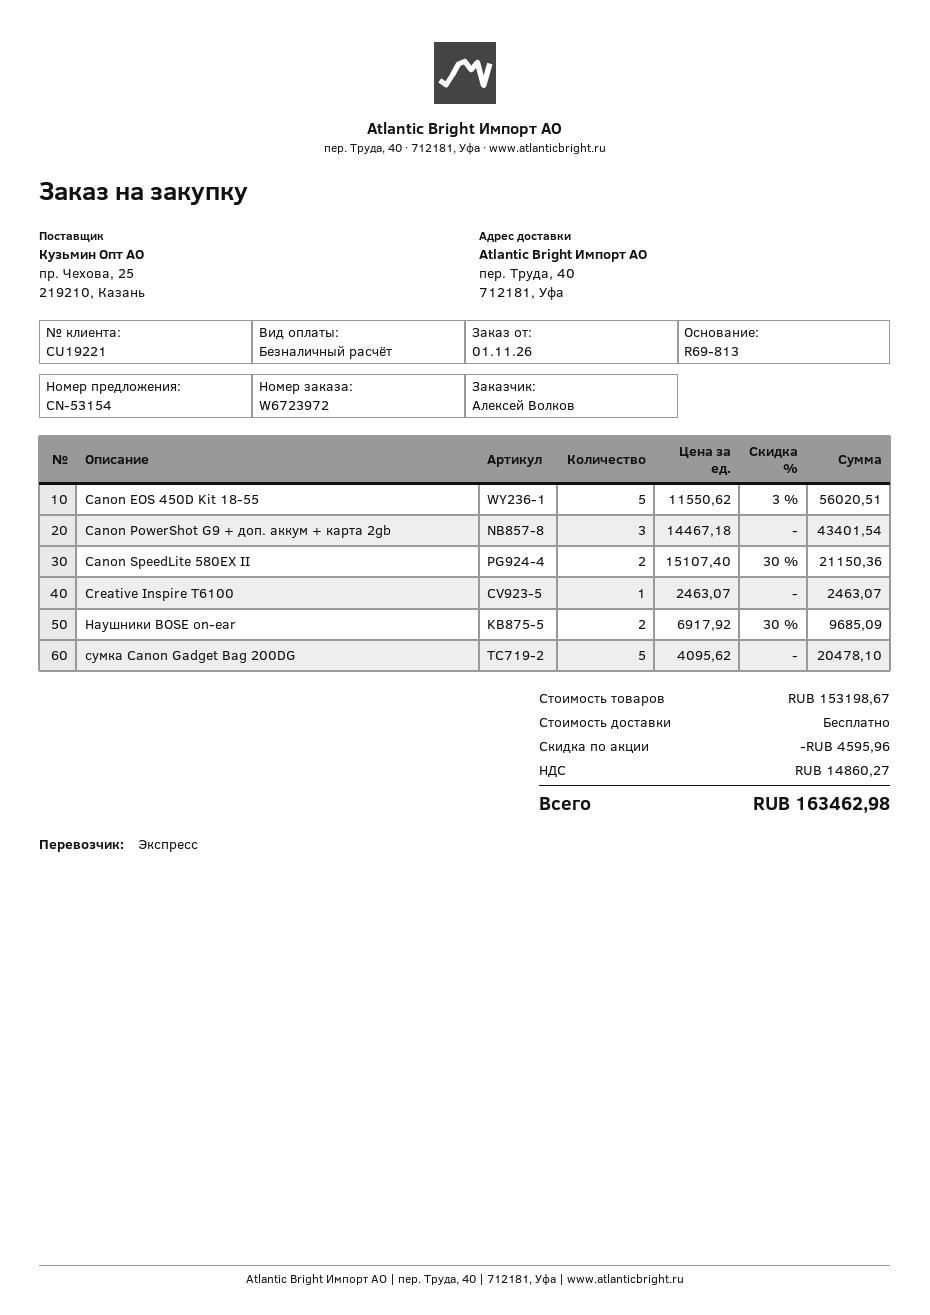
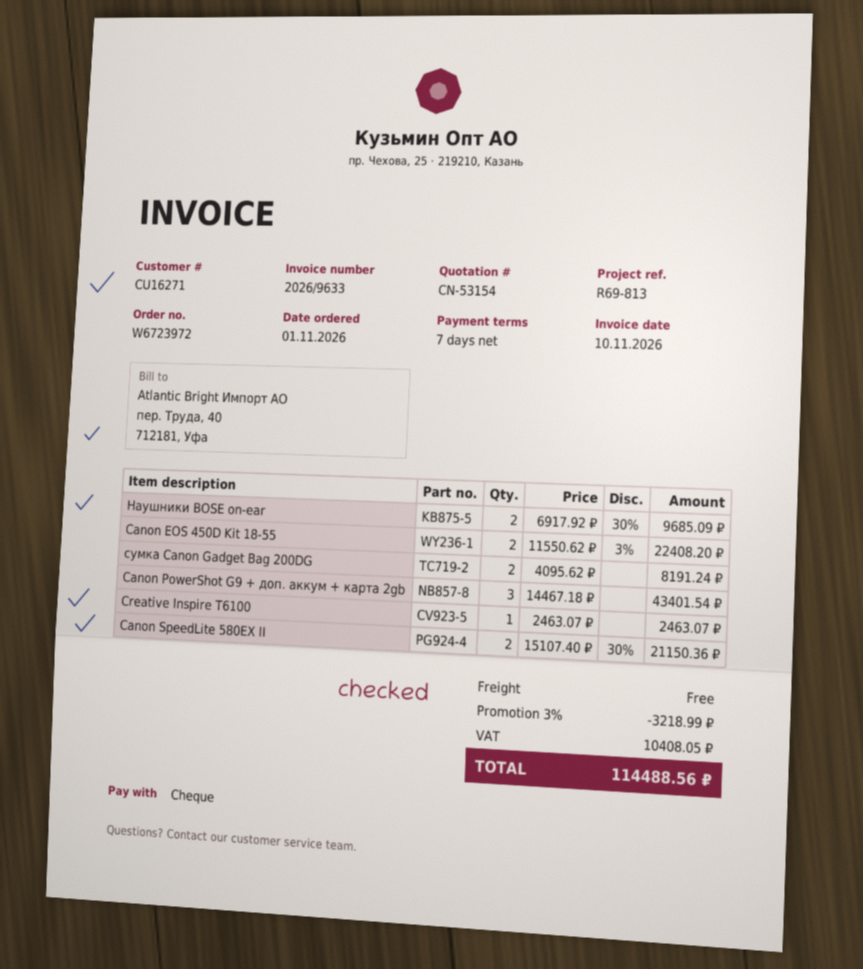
customer number: CU19221 -> CU16271
payment method: bank transfer -> cheque
Canon EOS 450D Kit 18-55: 5 x 11550.62 - 3% = 56020.51 -> 2 x 11550.62 - 3% = 22408.20
сумка Canon Gadget Bag 200DG: 5 x 4095.62 = 20478.10 -> 2 x 4095.62 = 8191.24
discount: 4595.96 -> 3218.99
tax: 14860.27 -> 10408.05
total: 163462.98 -> 114488.56

